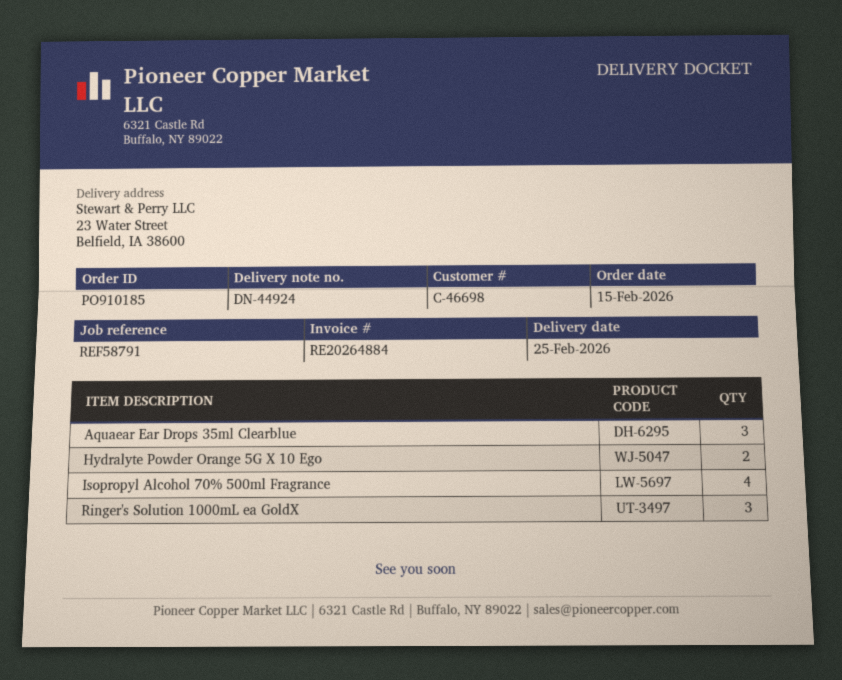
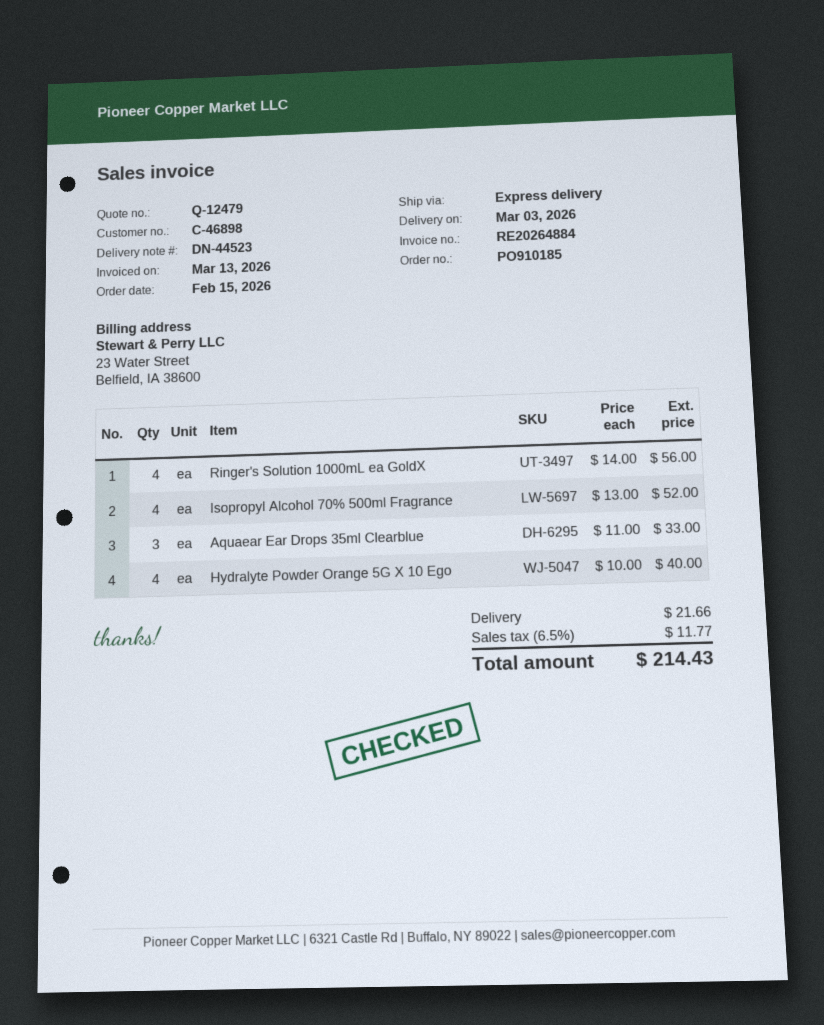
delivery note number: DN-44924 -> DN-44523
delivery date: 2026-02-25 -> 2026-03-03
customer number: C-46698 -> C-46898
Hydralyte Powder Orange 5G X 10 Ego: 2 -> 4
Ringer's Solution 1000mL ea GoldX: 3 -> 4

